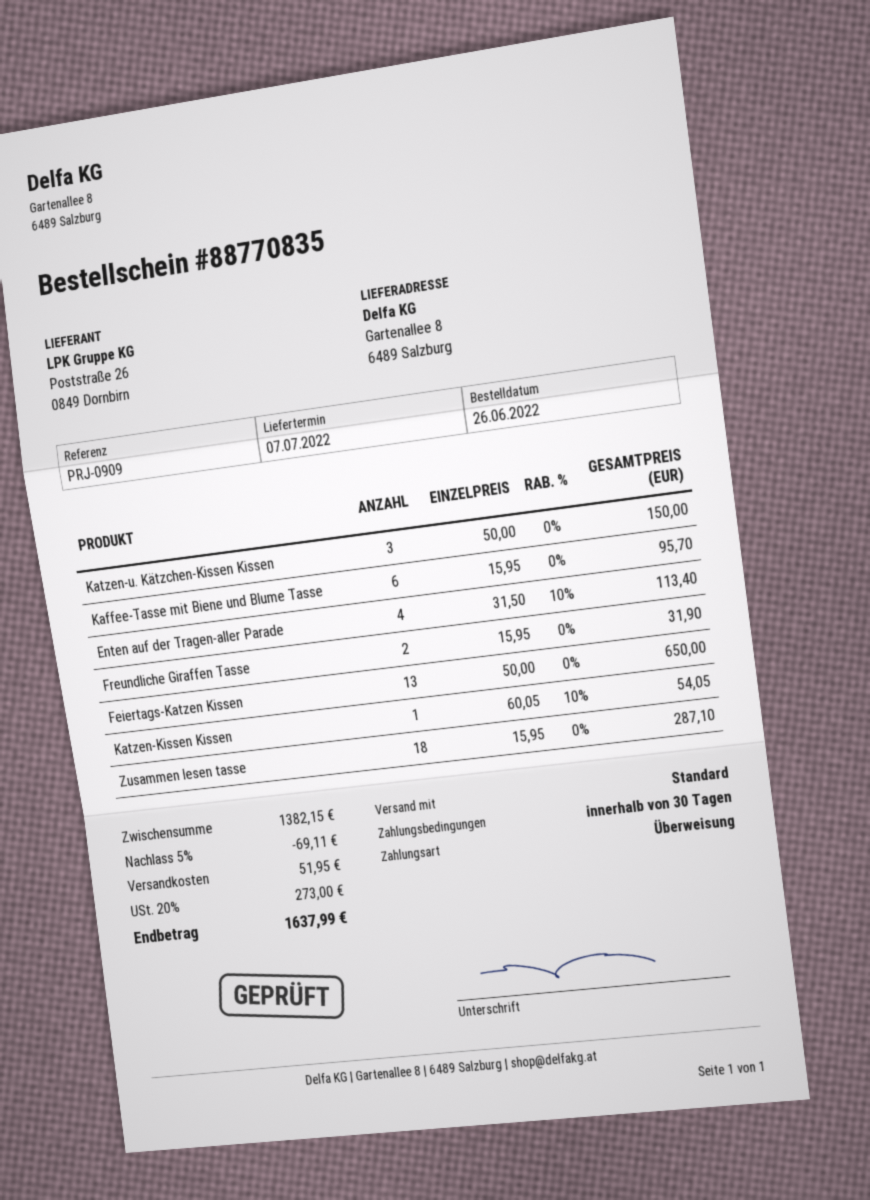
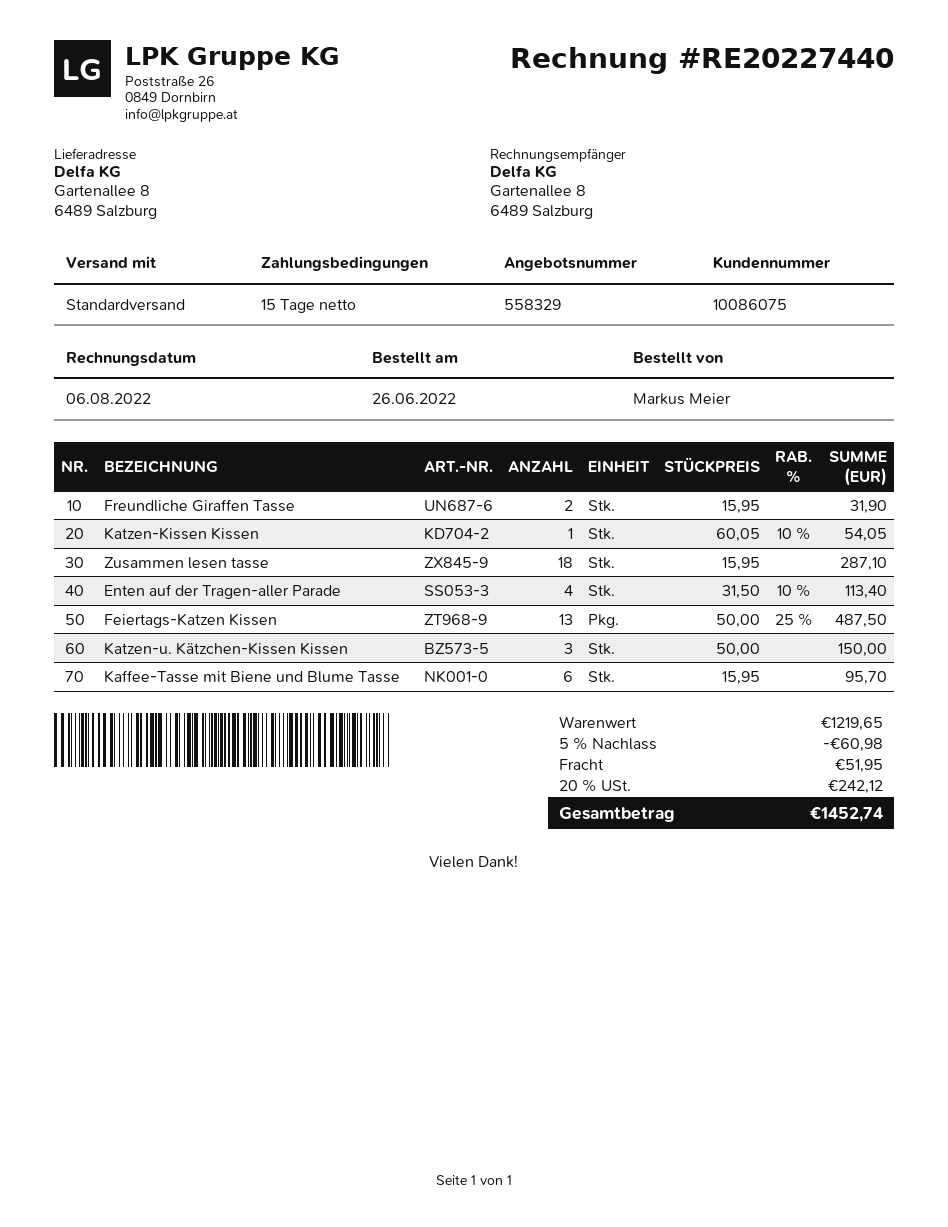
payment terms: 30 days -> 15 days
Feiertags-Katzen Kissen: 13 x 50.00 = 650.00 -> 13 x 50.00 - 25% = 487.50
subtotal: 1382.15 -> 1219.65
discount: 5% = 69.11 -> 5% = 60.98
tax: 20% = 273.00 -> 20% = 242.12
total: 1637.99 -> 1452.74

